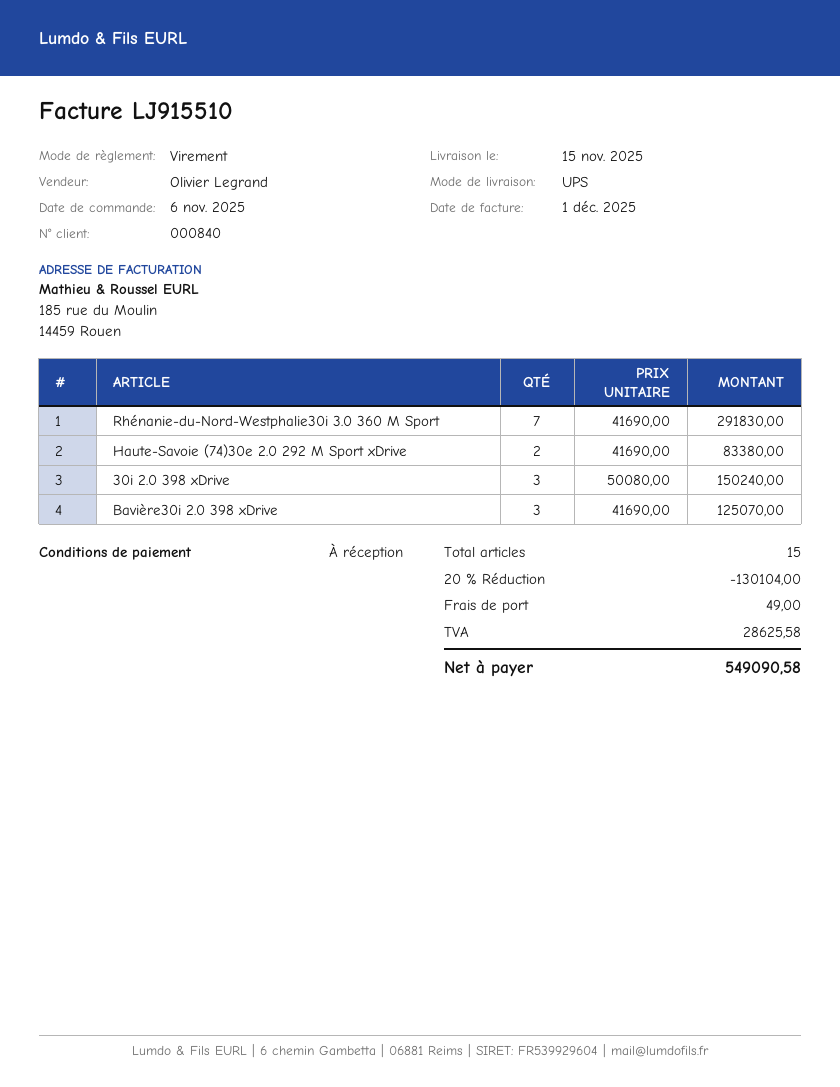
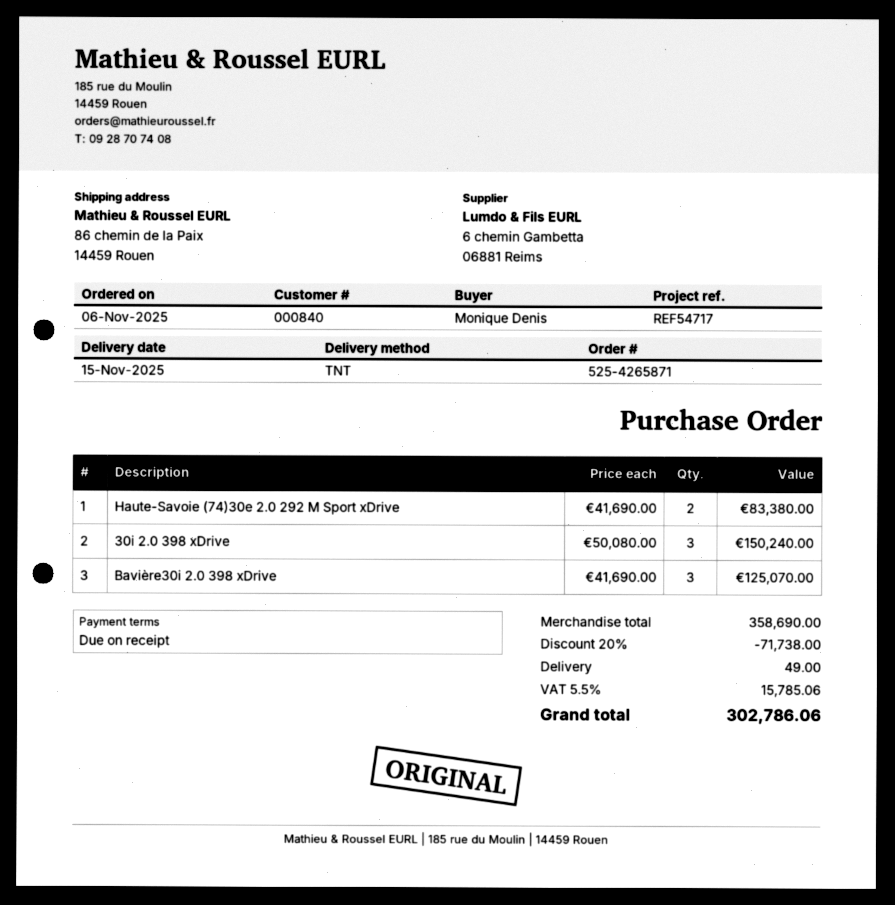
shipping method: UPS -> TNT
Rhénanie-du-Nord-Westphalie30i 3.0 360 M Sport: 7 x 41690.00 = 291830.00 -> none
discount: 20% = 130104.00 -> 20% = 71738.00
tax: 28625.58 -> 15785.06
total: 549090.58 -> 302786.06

